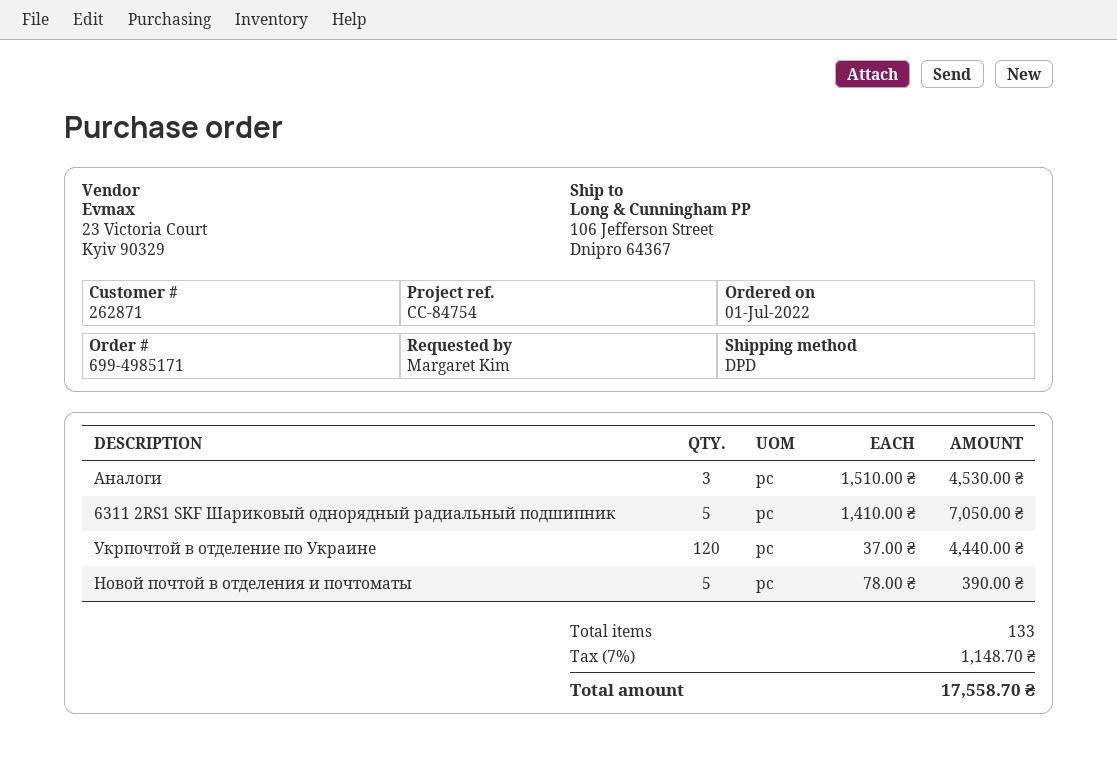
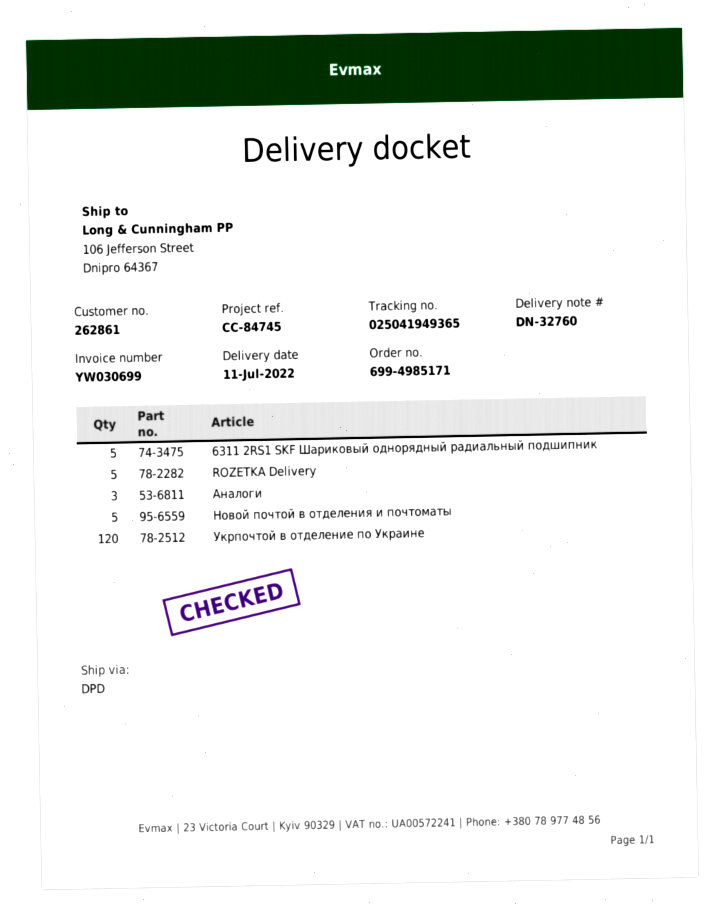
customer number: 262871 -> 262861
reference: CC-84754 -> CC-84745
ROZETKA Delivery: none -> 5

